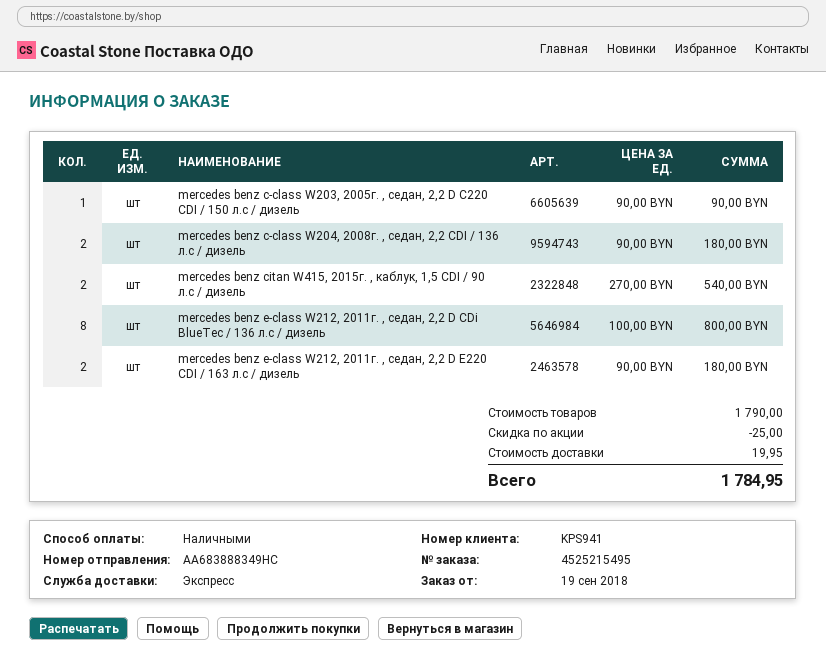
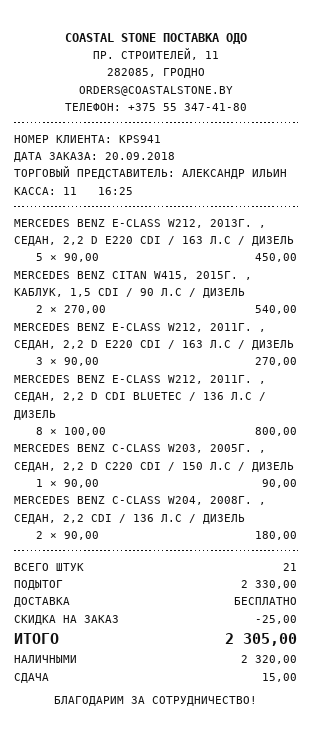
order date: 2018-09-19 -> 2018-09-20
mercedes benz e-class W212, 2011г. , седан, 2,2 D E220 CDI / 163 л.с / дизель: 2 x 90.00 = 180.00 -> 3 x 90.00 = 270.00
MERCEDES BENZ E-CLASS W212, 2013Г. , СЕДАН, 2,2 D E220 CDI / 163 Л.С / ДИЗЕЛЬ: none -> 5 x 90.00 = 450.00
subtotal: 1790.00 -> 2330.00
shipping: 19.95 -> 0.00
total: 1784.95 -> 2305.00

